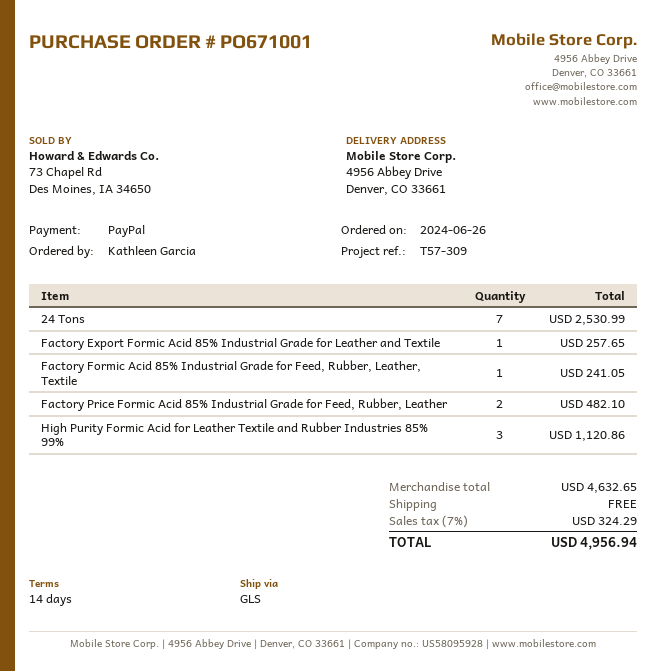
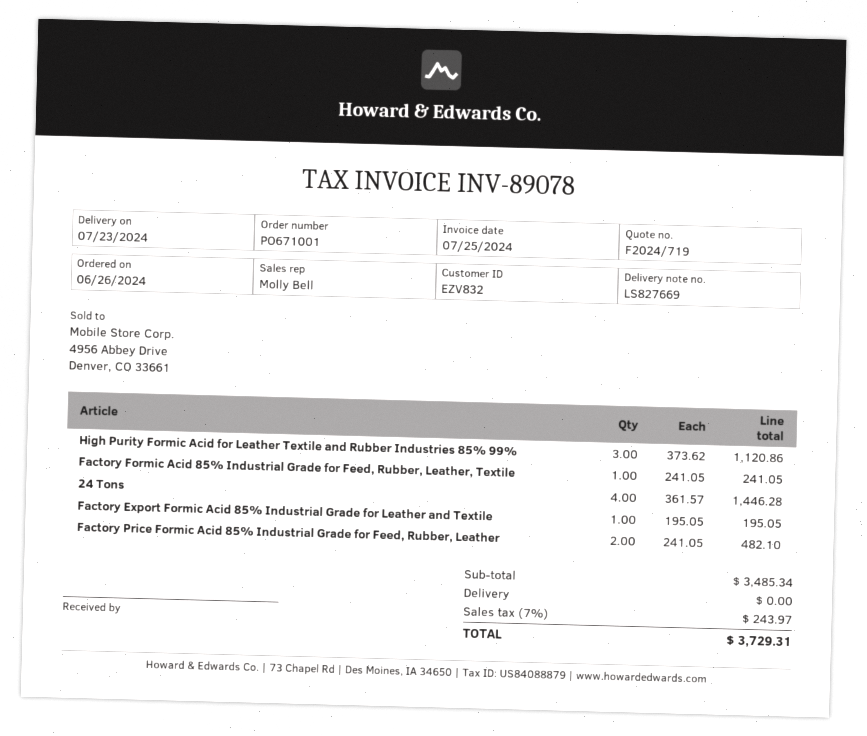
24 Tons: 7 for 2530.99 -> 4 for 1446.28
Factory Export Formic Acid 85% Industrial Grade for Leather and Textile: 1 for 257.65 -> 1 for 195.05
subtotal: 4632.65 -> 3485.34
tax: 7% = 324.29 -> 7% = 243.97
total: 4956.94 -> 3729.31

